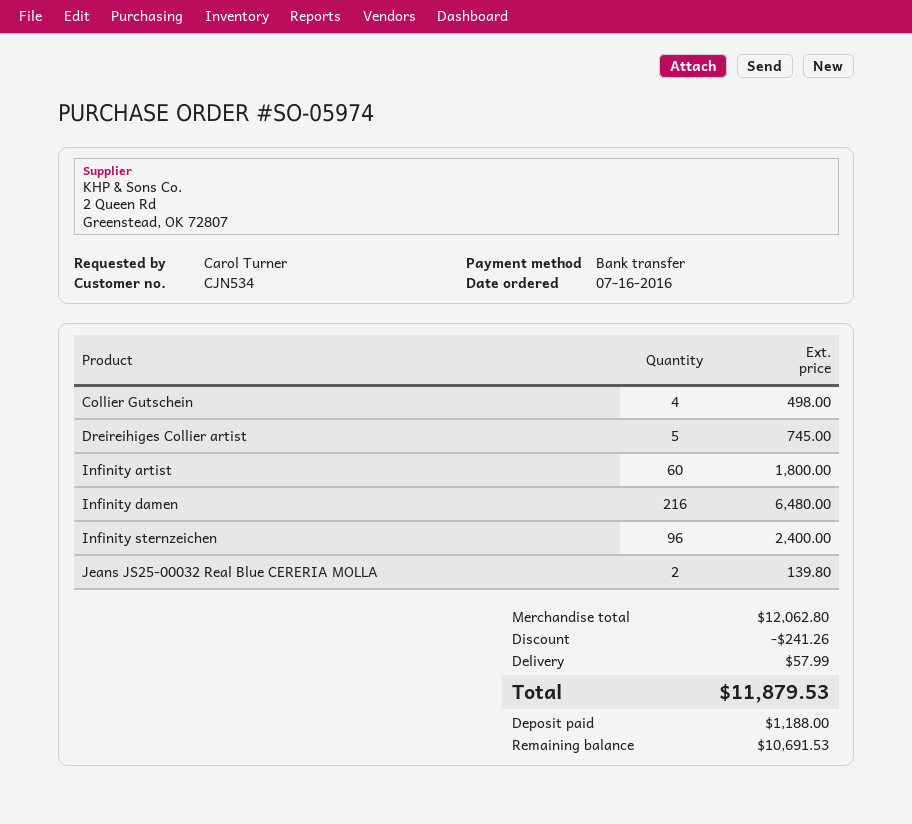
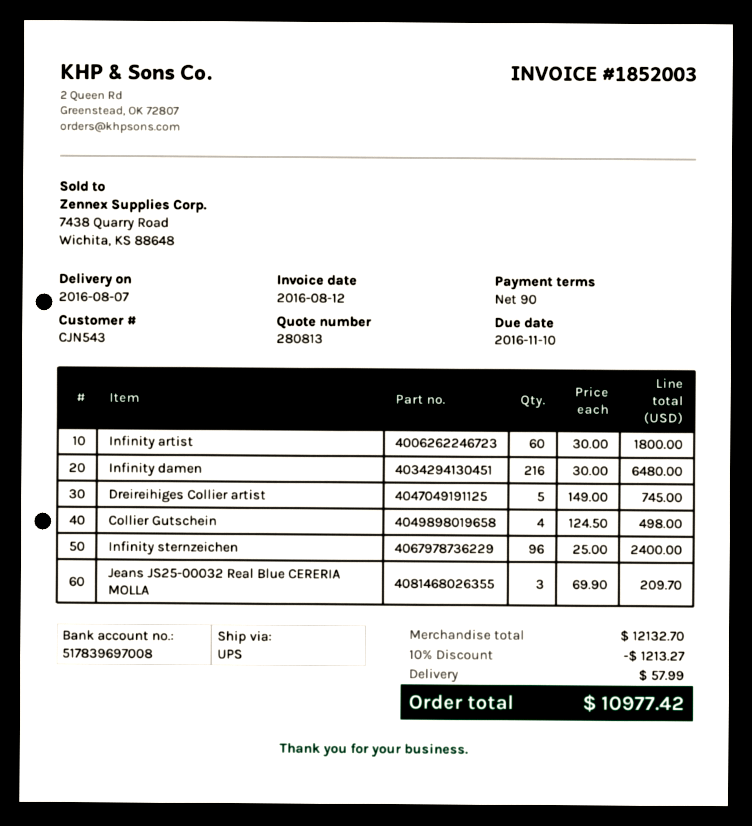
customer number: CJN534 -> CJN543
Jeans JS25-00032 Real Blue CERERIA MOLLA: 2 for 139.80 -> 3 for 209.70
subtotal: 12062.80 -> 12132.70
discount: 241.26 -> 1213.27
total: 11879.53 -> 10977.42

